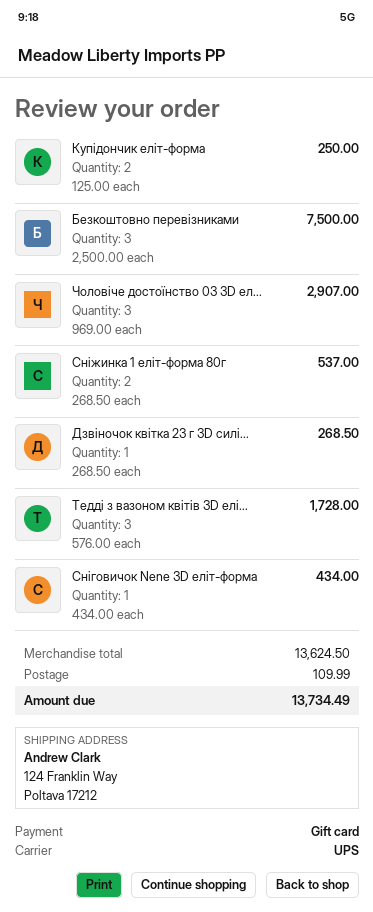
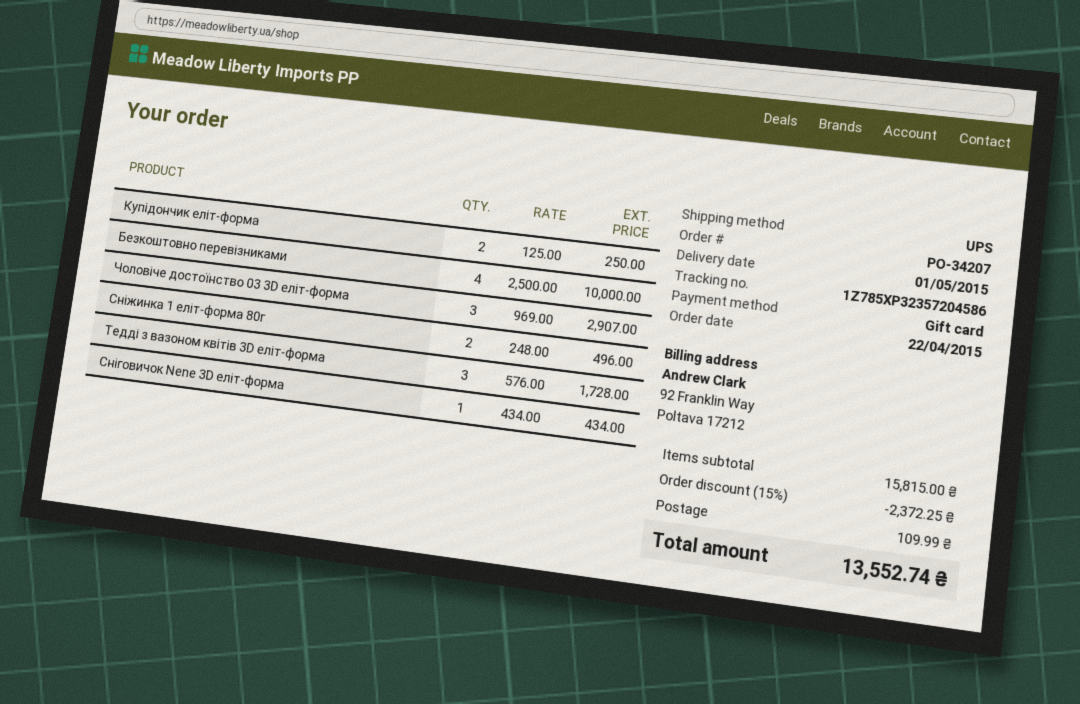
Безкоштовно перевізниками: 3 x 2500.00 = 7500.00 -> 4 x 2500.00 = 10000.00
Сніжинка 1 еліт-форма 80г: 2 x 268.50 = 537.00 -> 2 x 248.00 = 496.00
Дзвіночок квітка 23 г 3D силі...: 1 x 268.50 = 268.50 -> none
subtotal: 13624.50 -> 15815.00
discount: none -> 15% = 2372.25
total: 13734.49 -> 13552.74

